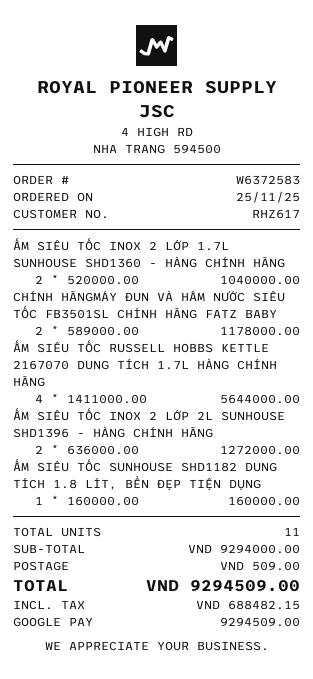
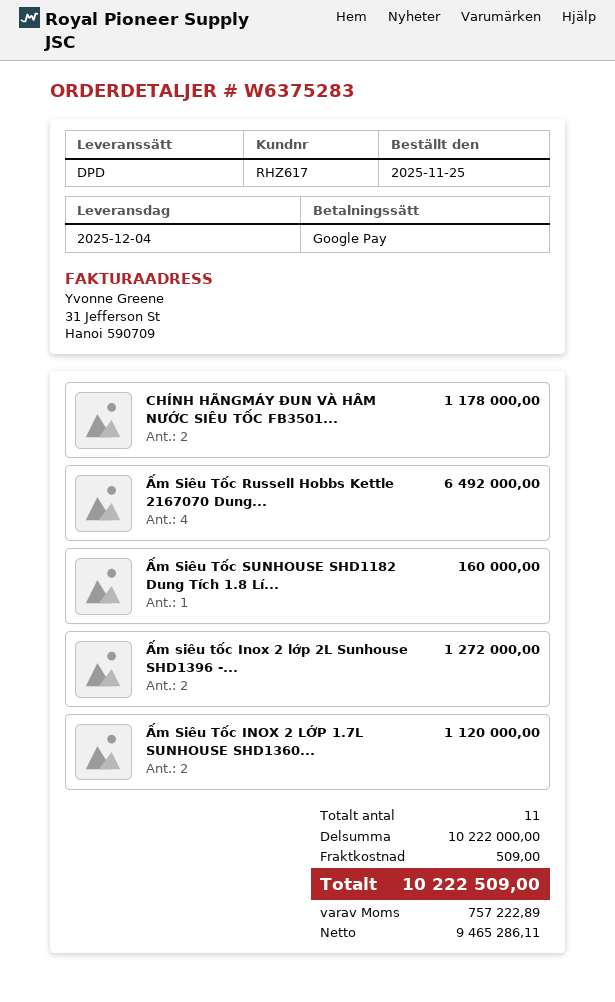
order number: W6372583 -> W6375283
ẤM SIÊU TỐC INOX 2 LỚP 1.7L SUNHOUSE SHD1360 - HÀNG CHÍNH HÃNG: 2 for 1040000.00 -> 2 for 1120000.00
ẤM SIÊU TỐC RUSSELL HOBBS KETTLE 2167070 DUNG TÍCH 1.7L HÀNG CHÍNH HÃNG: 4 for 5644000.00 -> 4 for 6492000.00
subtotal: 9294000.00 -> 10222000.00
tax: 688482.15 -> 757222.89
total: 9294509.00 -> 10222509.00

